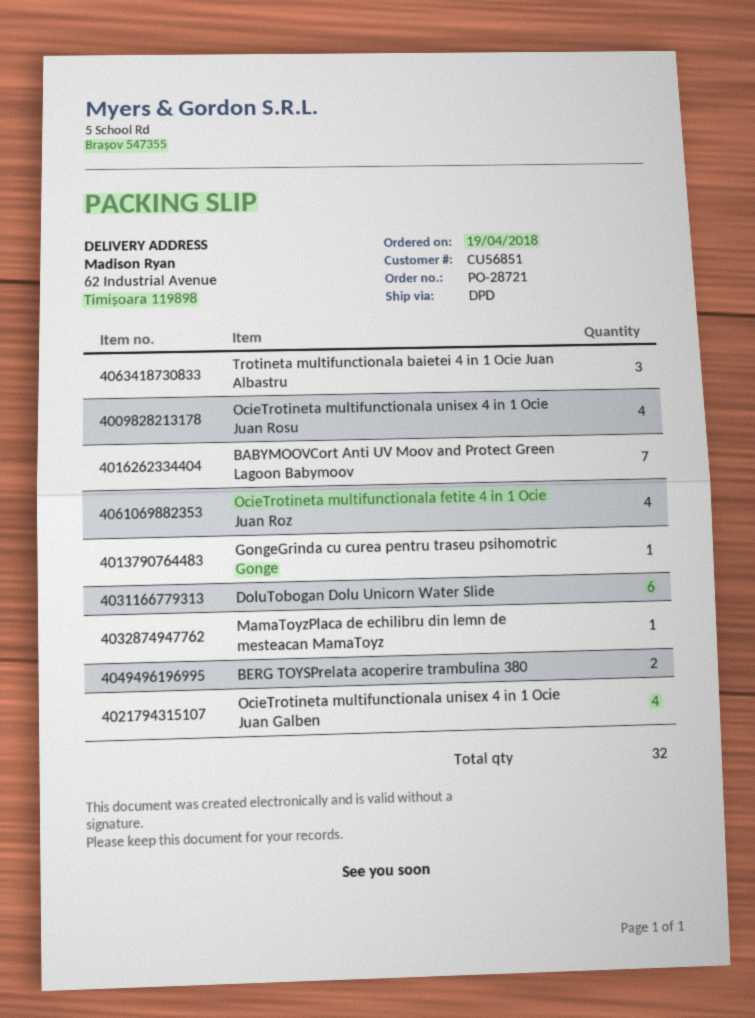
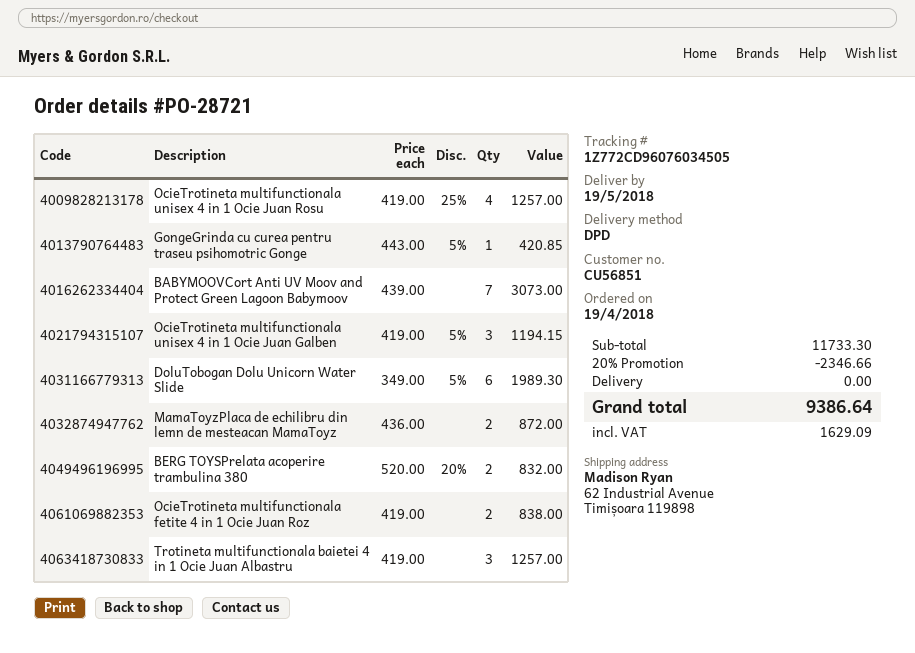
OcieTrotineta multifunctionala fetite 4 in 1 Ocie Juan Roz: 4 -> 2
MamaToyzPlaca de echilibru din lemn de mesteacan MamaToyz: 1 -> 2
OcieTrotineta multifunctionala unisex 4 in 1 Ocie Juan Galben: 4 -> 3

